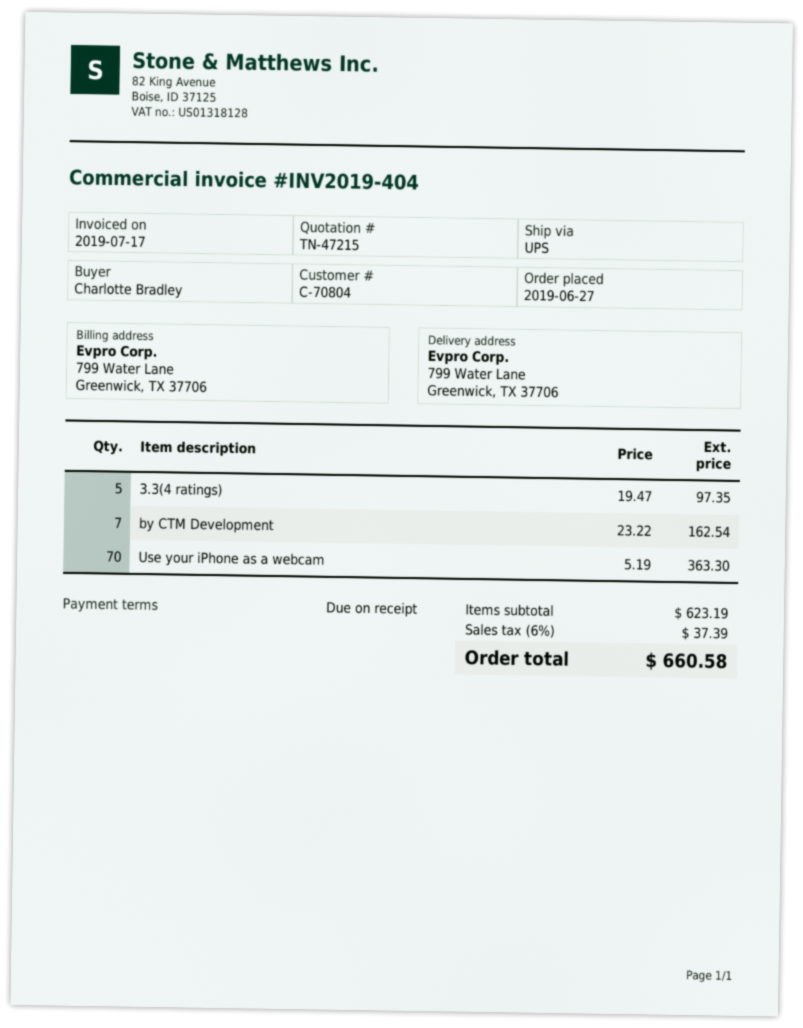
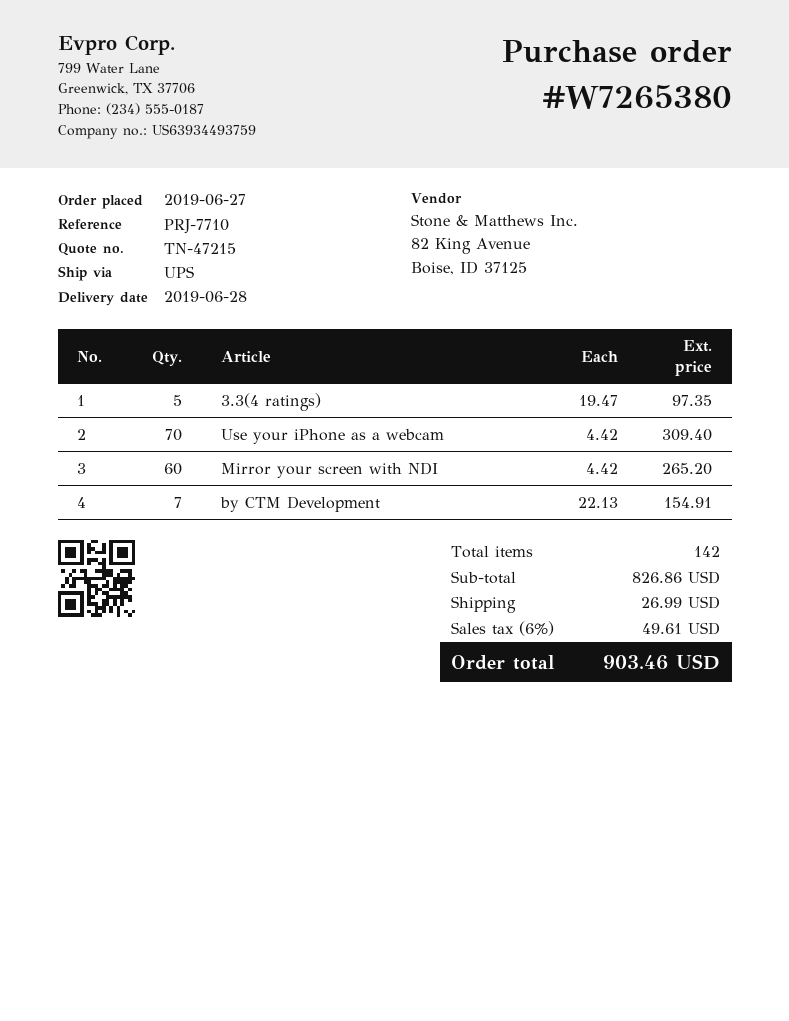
by CTM Development: 7 x 23.22 = 162.54 -> 7 x 22.13 = 154.91
Use your iPhone as a webcam: 70 x 5.19 = 363.30 -> 70 x 4.42 = 309.40
Mirror your screen with NDI: none -> 60 x 4.42 = 265.20
subtotal: 623.19 -> 826.86
shipping: none -> 26.99
tax: 6% = 37.39 -> 6% = 49.61
total: 660.58 -> 903.46

